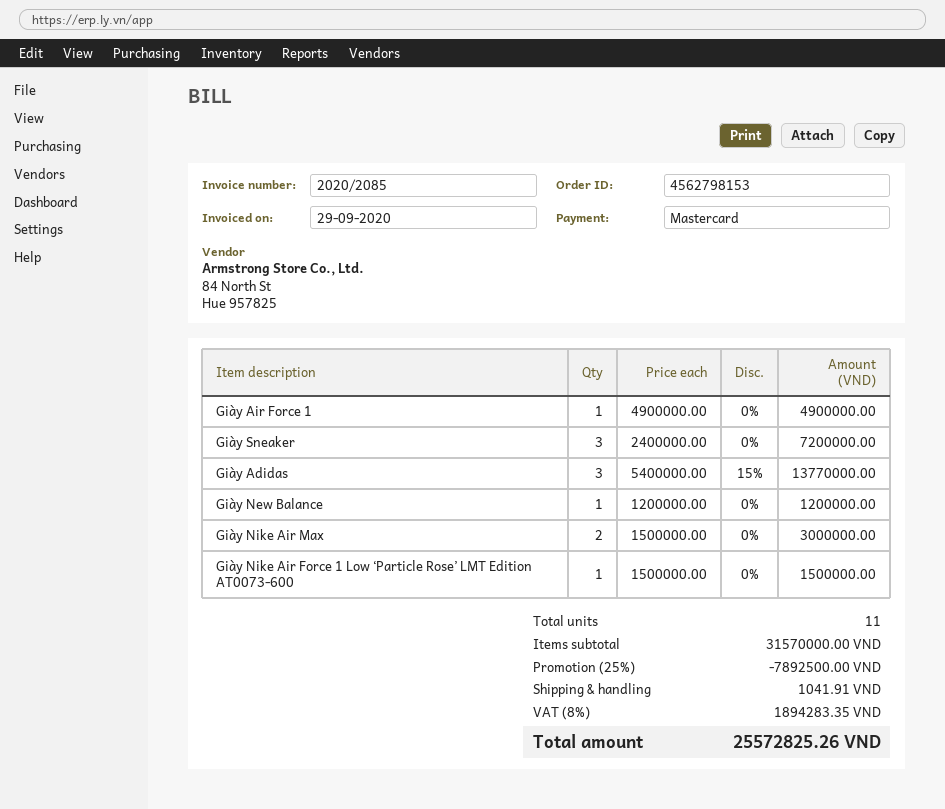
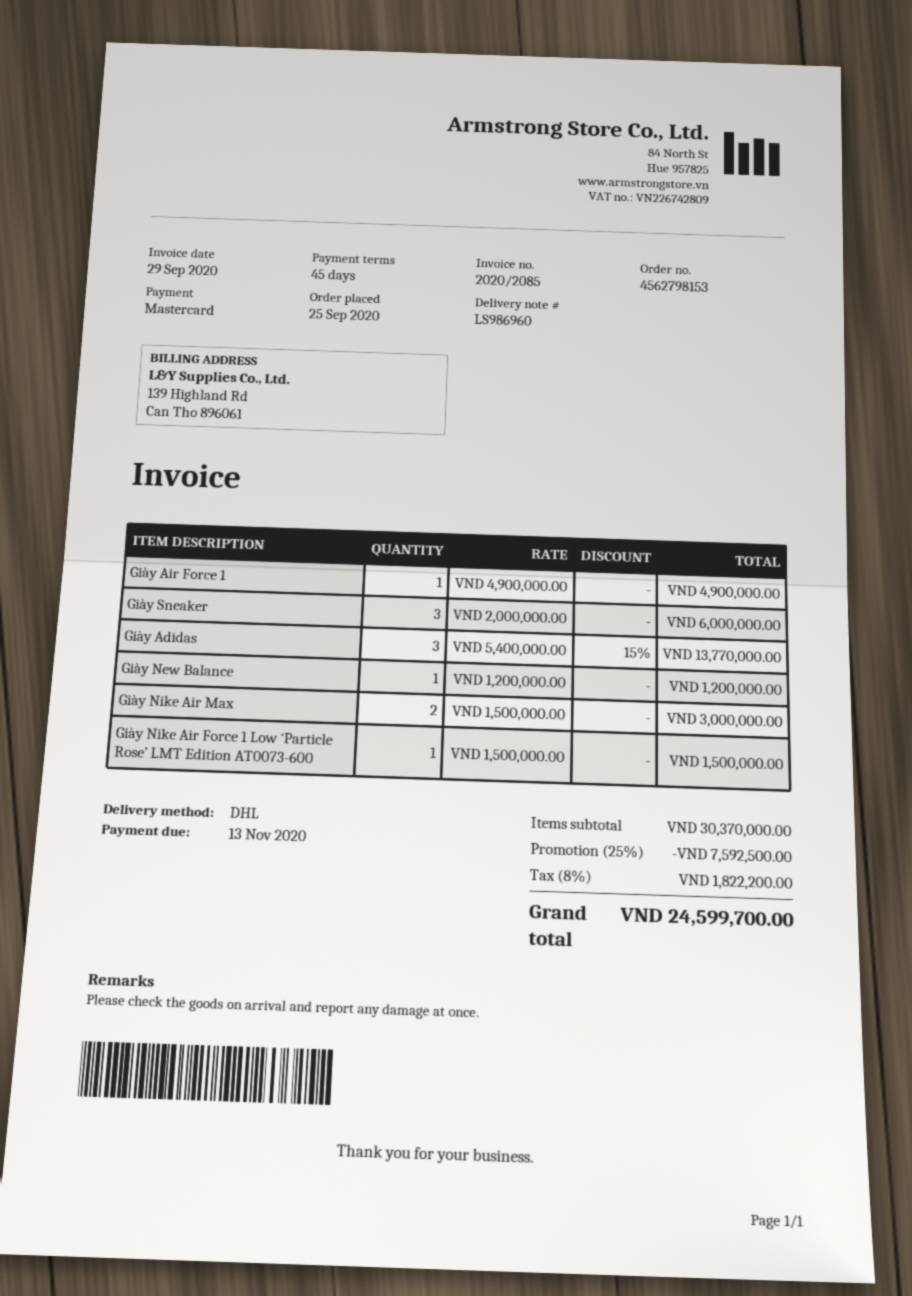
Giày Sneaker: 3 x 2400000.00 = 7200000.00 -> 3 x 2000000.00 = 6000000.00
subtotal: 31570000.00 -> 30370000.00
discount: 25% = 7892500.00 -> 25% = 7592500.00
shipping: 1041.91 -> none
tax: 8% = 1894283.35 -> 8% = 1822200.00
total: 25572825.26 -> 24599700.00

